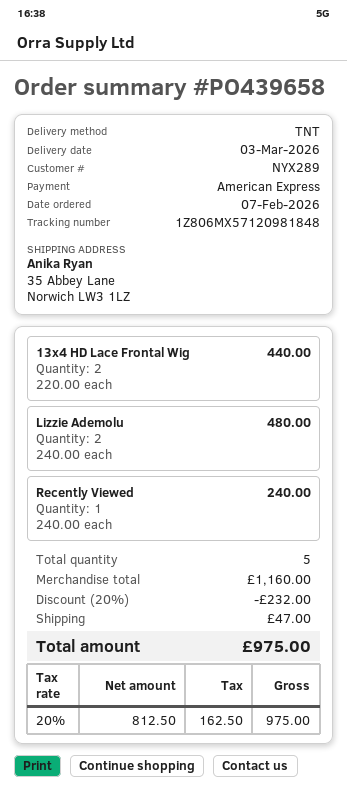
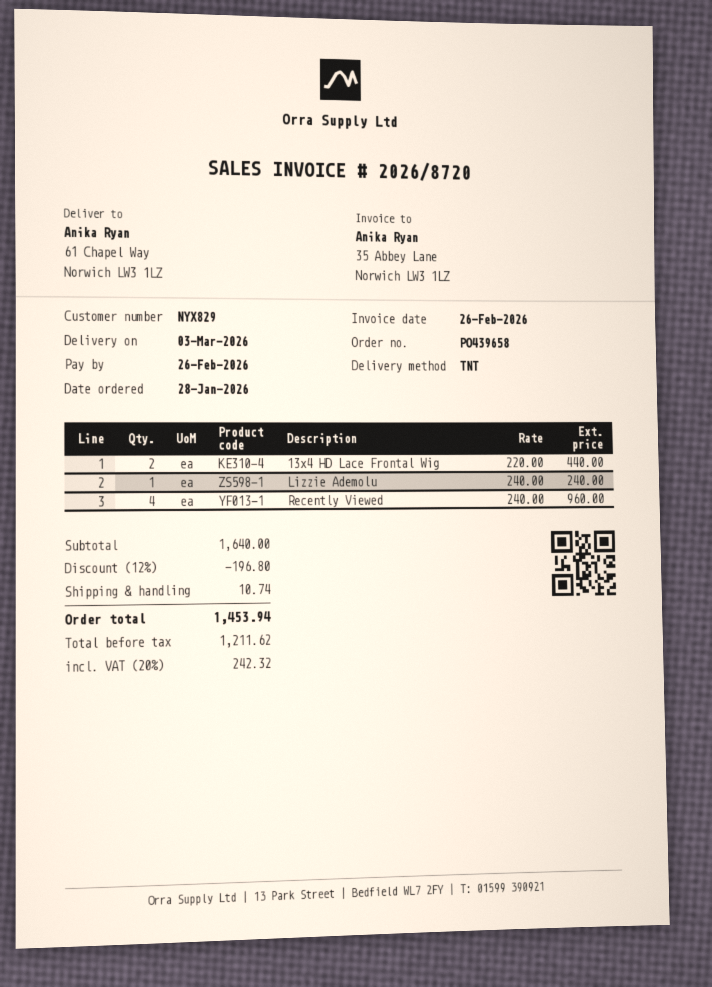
order date: 2026-02-07 -> 2026-01-28
customer number: NYX289 -> NYX829
ship to: 35 Abbey Lane, Norwich LW3 1LZ -> 61 Chapel Way, Norwich LW3 1LZ
Lizzie Ademolu: 2 x 240.00 = 480.00 -> 1 x 240.00 = 240.00
Recently Viewed: 1 x 240.00 = 240.00 -> 4 x 240.00 = 960.00
subtotal: 1160.00 -> 1640.00
discount: 20% = 232.00 -> 12% = 196.80
shipping: 47.00 -> 10.74
net: 812.50 -> 1211.62
tax: 20% = 162.50 -> 20% = 242.32
total: 975.00 -> 1453.94

